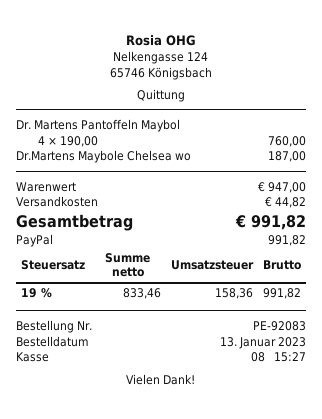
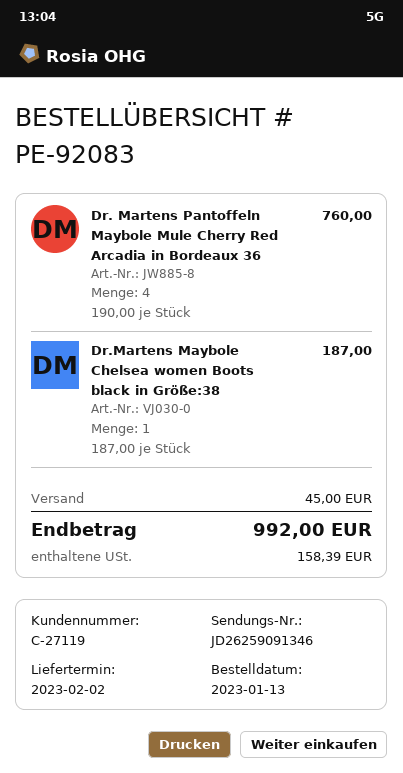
shipping: 44.82 -> 45.00
tax: 158.36 -> 158.39
total: 991.82 -> 992.00

